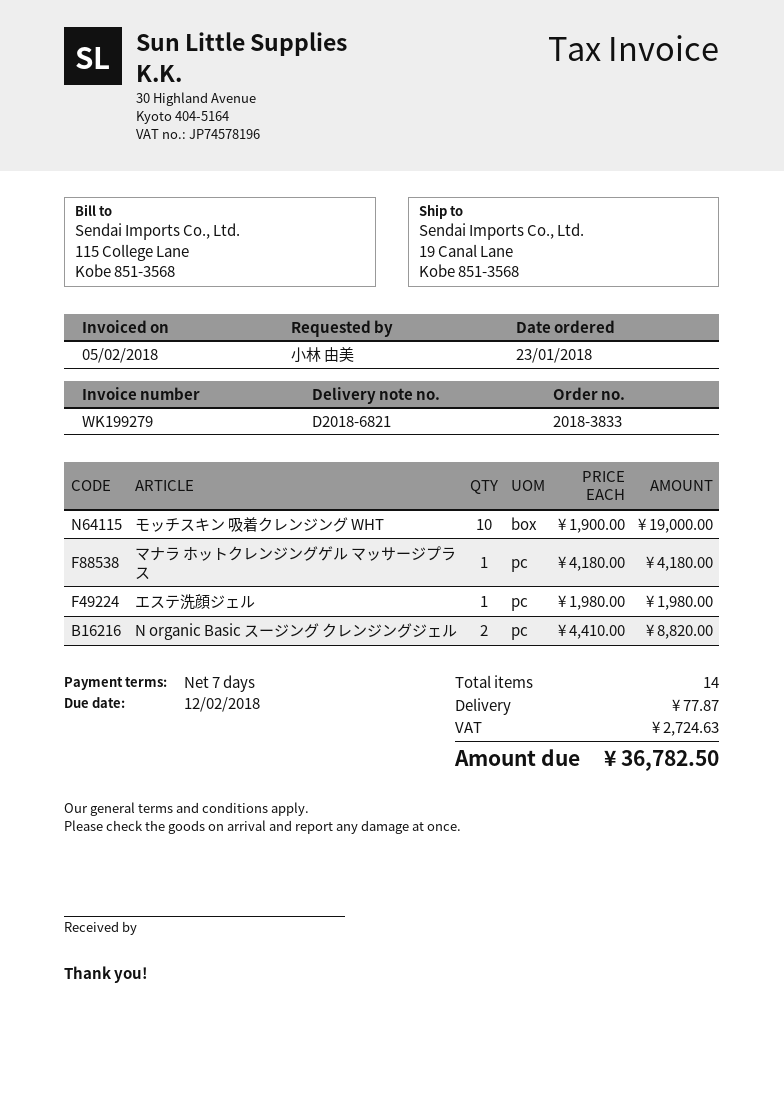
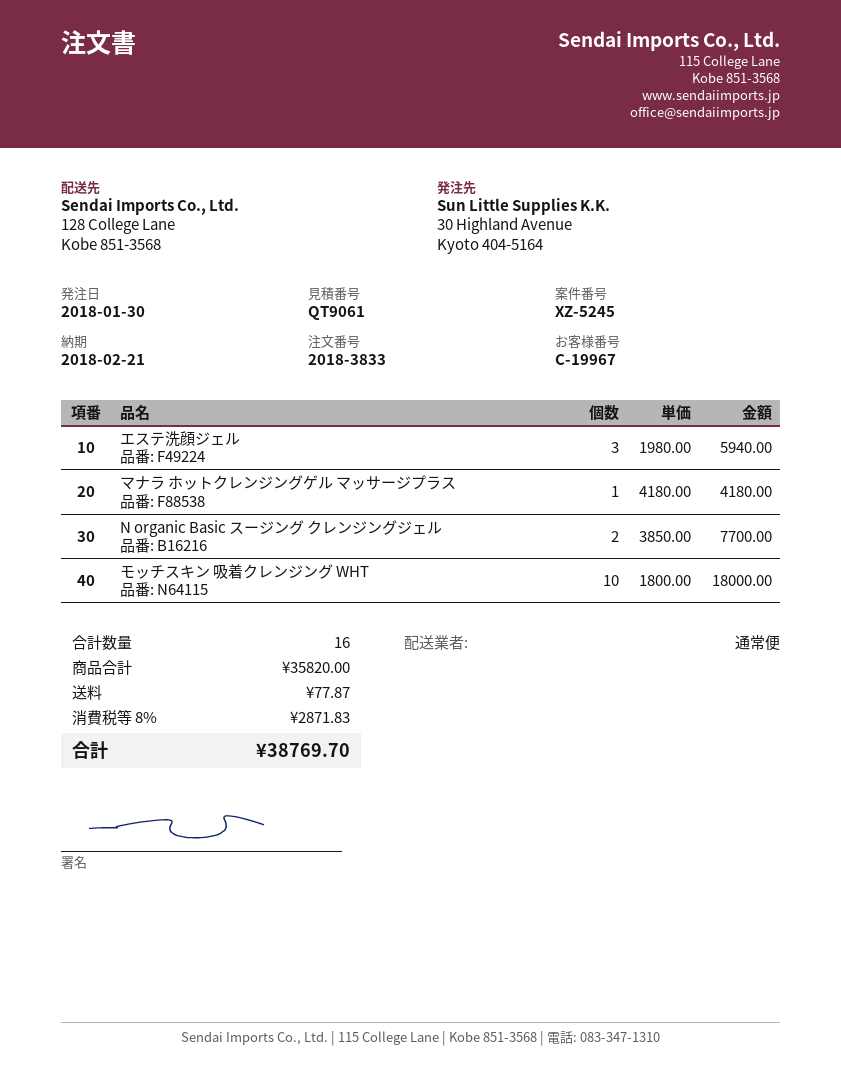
order date: 2018-01-23 -> 2018-01-30
ship to: 19 Canal Lane, Kobe 851-3568 -> 128 College Lane, Kobe 851-3568
モッチスキン 吸着クレンジング WHT: 10 x 1900.00 = 19000.00 -> 10 x 1800.00 = 18000.00
エステ洗顔ジェル: 1 x 1980.00 = 1980.00 -> 3 x 1980.00 = 5940.00
N organic Basic スージング クレンジングジェル: 2 x 4410.00 = 8820.00 -> 2 x 3850.00 = 7700.00
total quantity: 14 -> 16
tax: 2724.63 -> 2871.83
total: 36782.50 -> 38769.70

